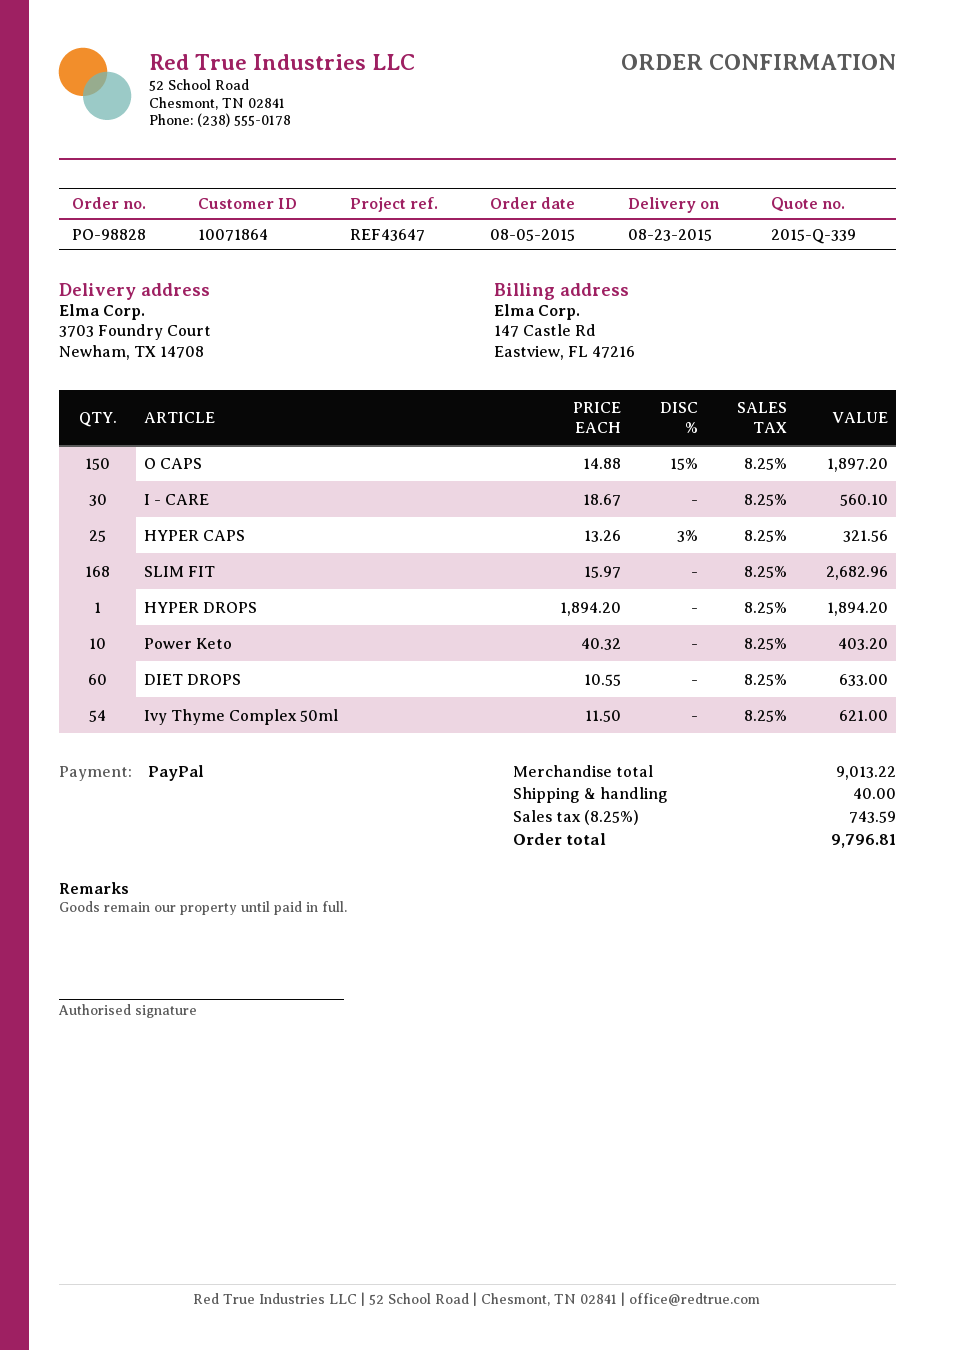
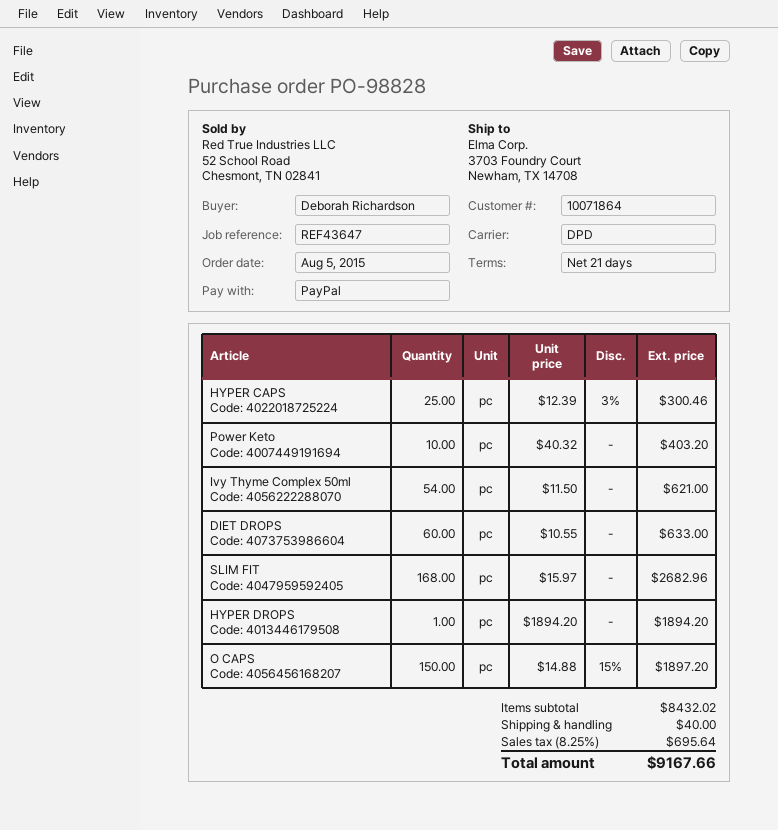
I - CARE: 30 x 18.67 = 560.10 -> none
HYPER CAPS: 25 x 13.26 - 3% = 321.56 -> 25 x 12.39 - 3% = 300.46
subtotal: 9013.22 -> 8432.02
tax: 8.25% = 743.59 -> 8.25% = 695.64
total: 9796.81 -> 9167.66

